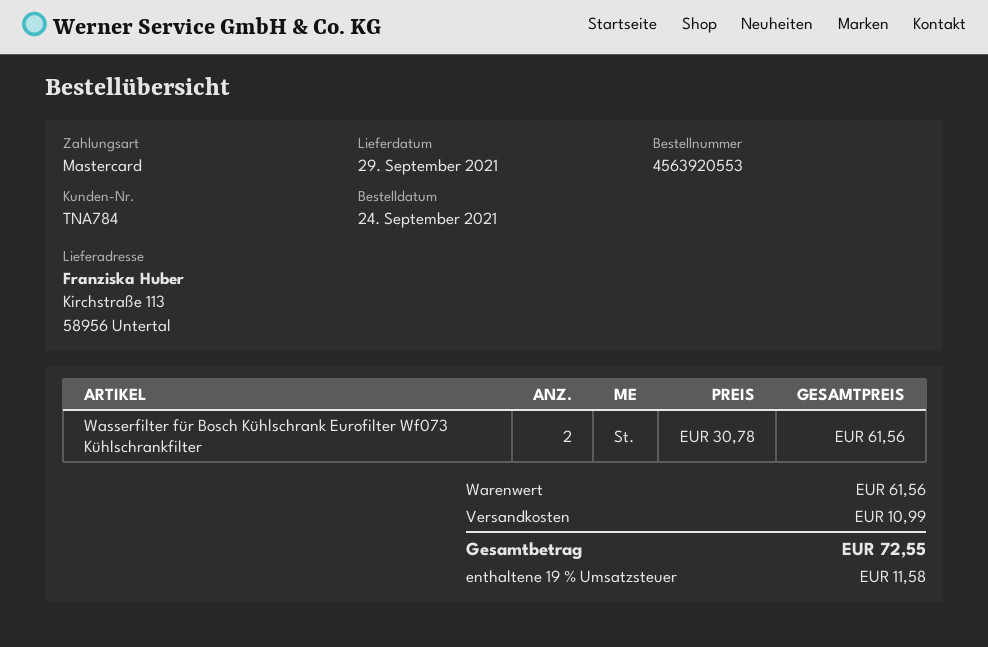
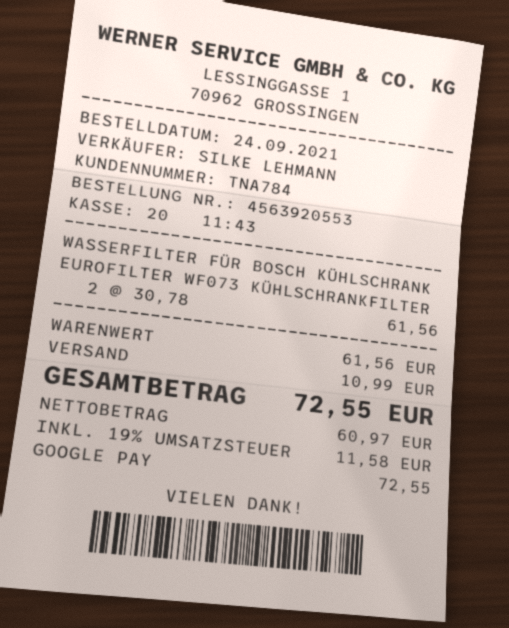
payment method: Mastercard -> Google Pay

